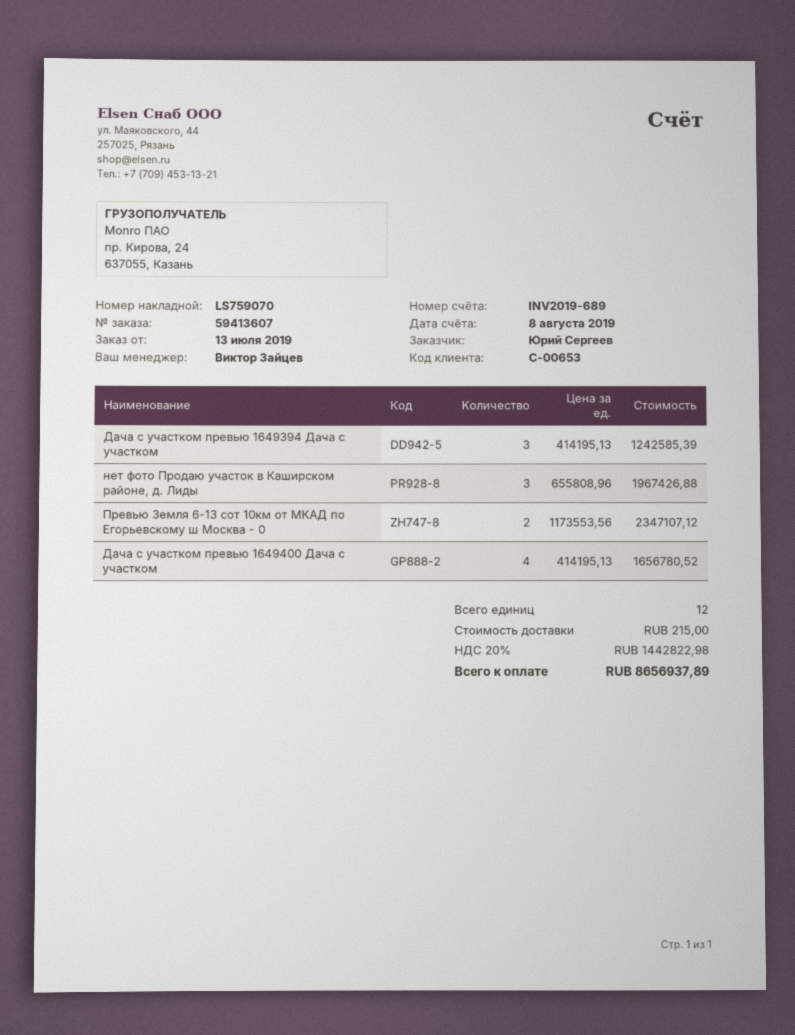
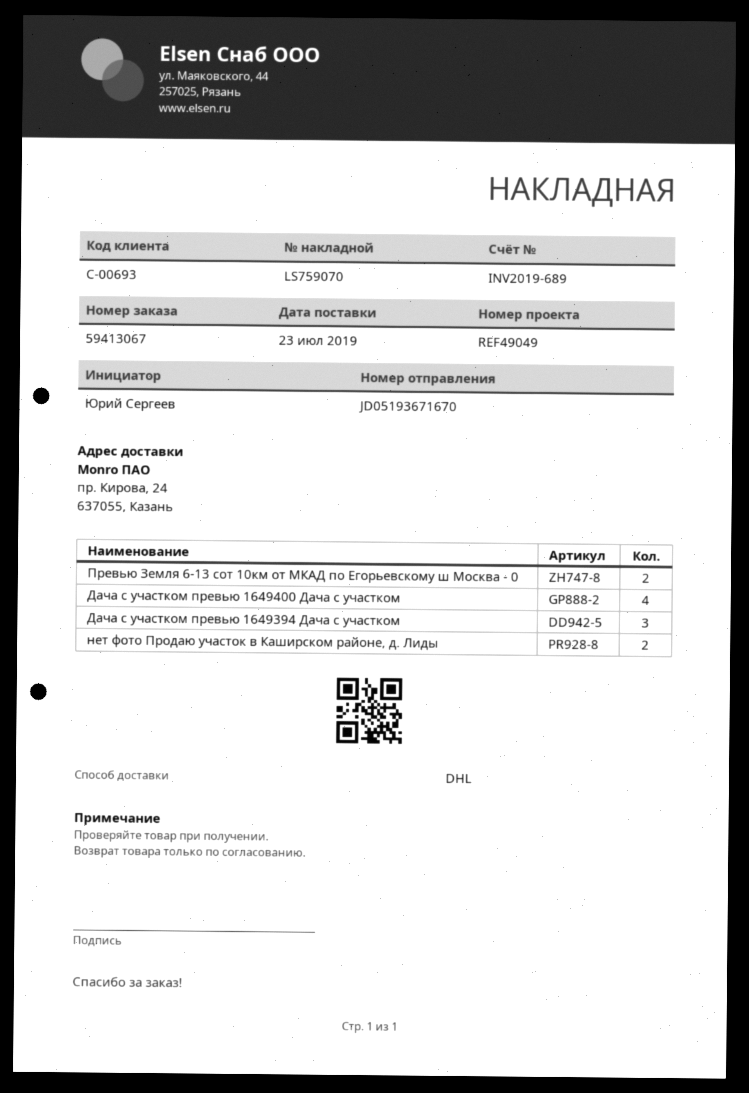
order number: 59413607 -> 59413067
customer number: C-00653 -> C-00693
нет фото Продаю участок в Каширском районе, д. Лиды: 3 -> 2

